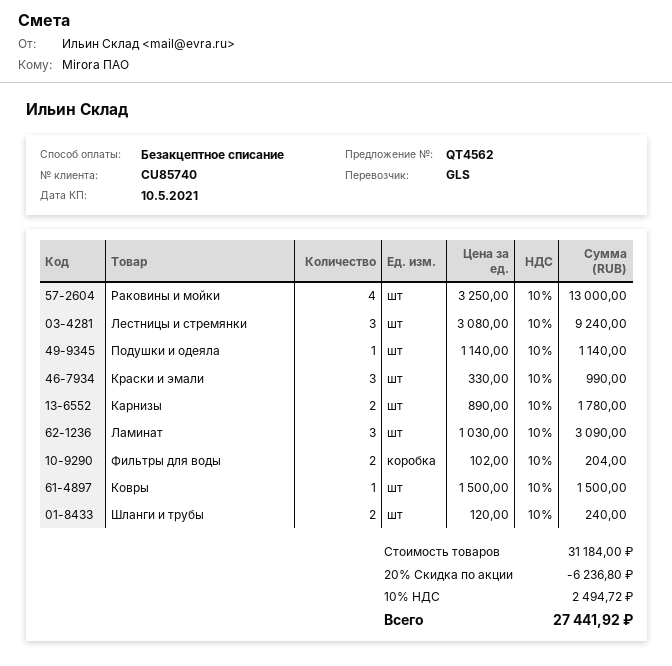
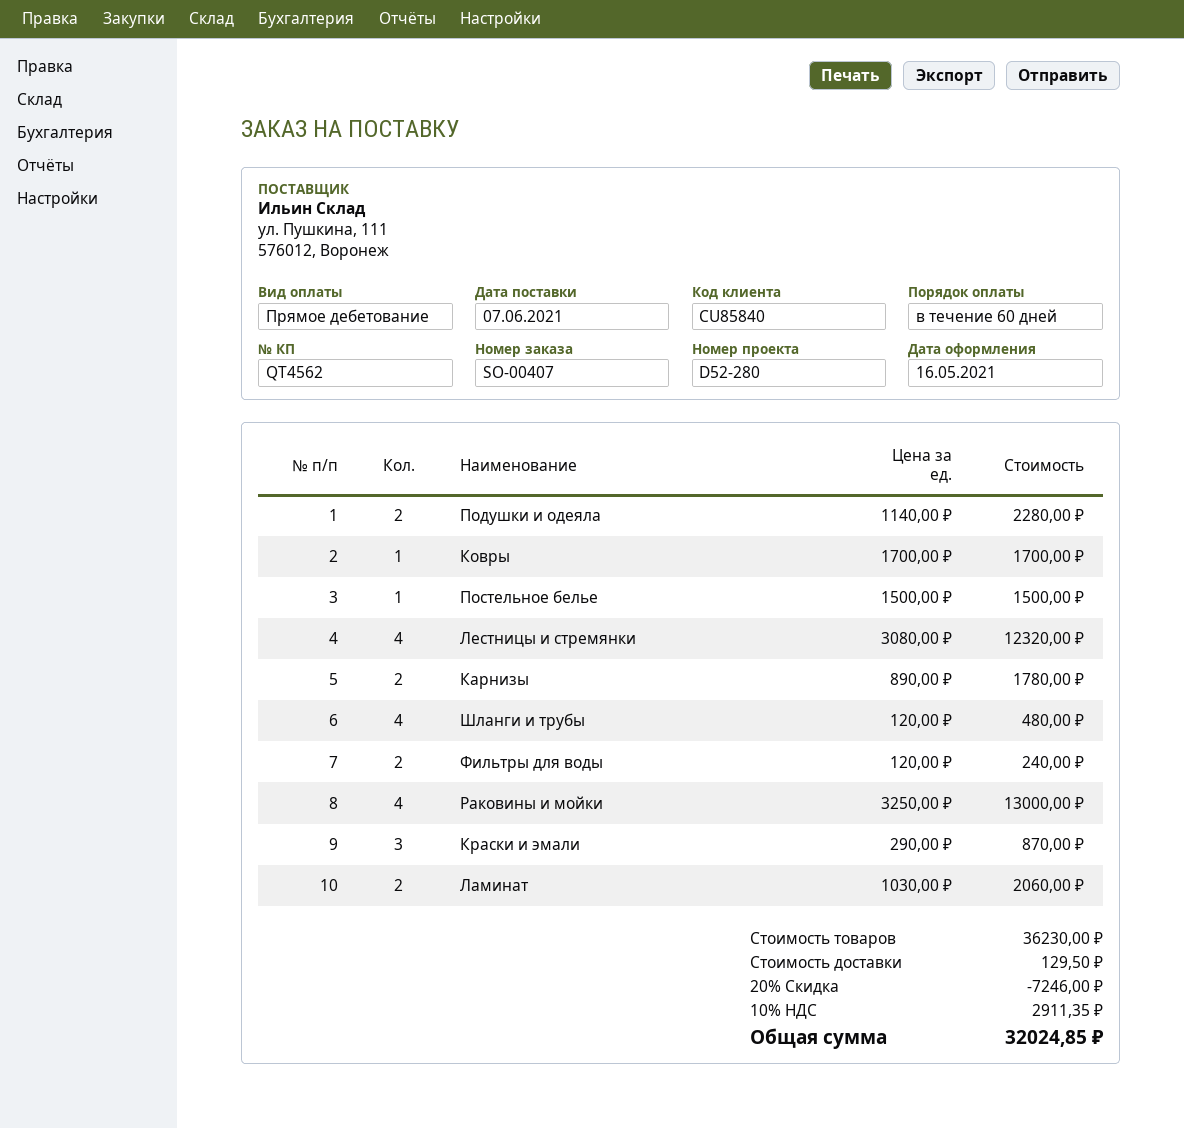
customer number: CU85740 -> CU85840
Лестницы и стремянки: 3 x 3080.00 = 9240.00 -> 4 x 3080.00 = 12320.00
Подушки и одеяла: 1 x 1140.00 = 1140.00 -> 2 x 1140.00 = 2280.00
Краски и эмали: 3 x 330.00 = 990.00 -> 3 x 290.00 = 870.00
Ламинат: 3 x 1030.00 = 3090.00 -> 2 x 1030.00 = 2060.00
Фильтры для воды: 2 x 102.00 = 204.00 -> 2 x 120.00 = 240.00
Ковры: 1 x 1500.00 = 1500.00 -> 1 x 1700.00 = 1700.00
Шланги и трубы: 2 x 120.00 = 240.00 -> 4 x 120.00 = 480.00
Постельное белье: none -> 1 x 1500.00 = 1500.00
subtotal: 31184.00 -> 36230.00
discount: 20% = 6236.80 -> 20% = 7246.00
shipping: none -> 129.50
tax: 10% = 2494.72 -> 10% = 2911.35
total: 27441.92 -> 32024.85

